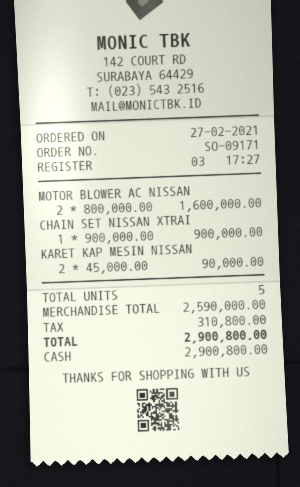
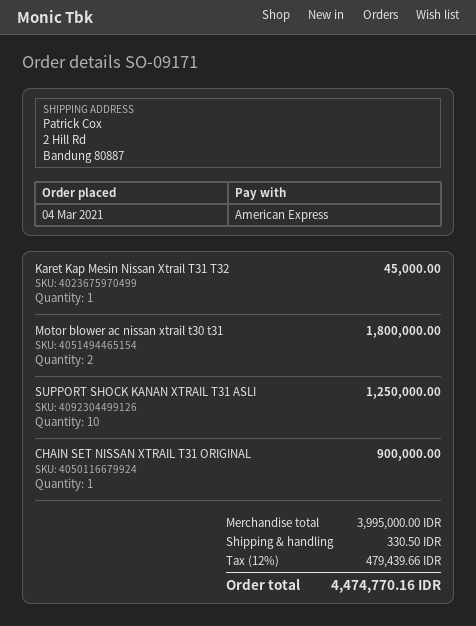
order date: 2021-02-27 -> 2021-03-04
payment method: cash -> American Express
MOTOR BLOWER AC NISSAN: 2 for 1600000.00 -> 2 for 1800000.00
KARET KAP MESIN NISSAN: 2 for 90000.00 -> 1 for 45000.00
SUPPORT SHOCK KANAN XTRAIL T31 ASLI: none -> 10 for 1250000.00
subtotal: 2590000.00 -> 3995000.00
shipping: none -> 330.50
tax: 310800.00 -> 479439.66
total: 2900800.00 -> 4474770.16

